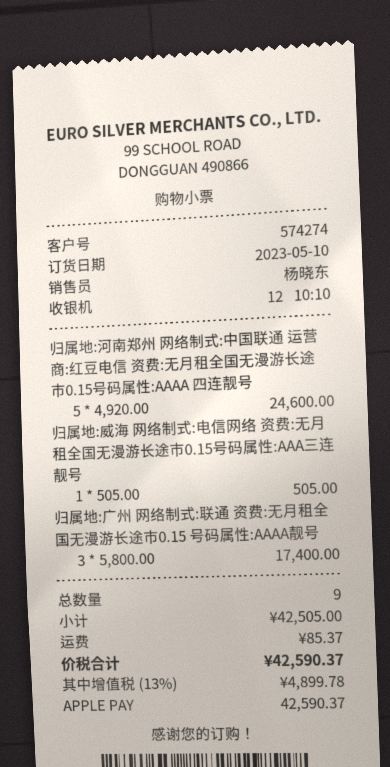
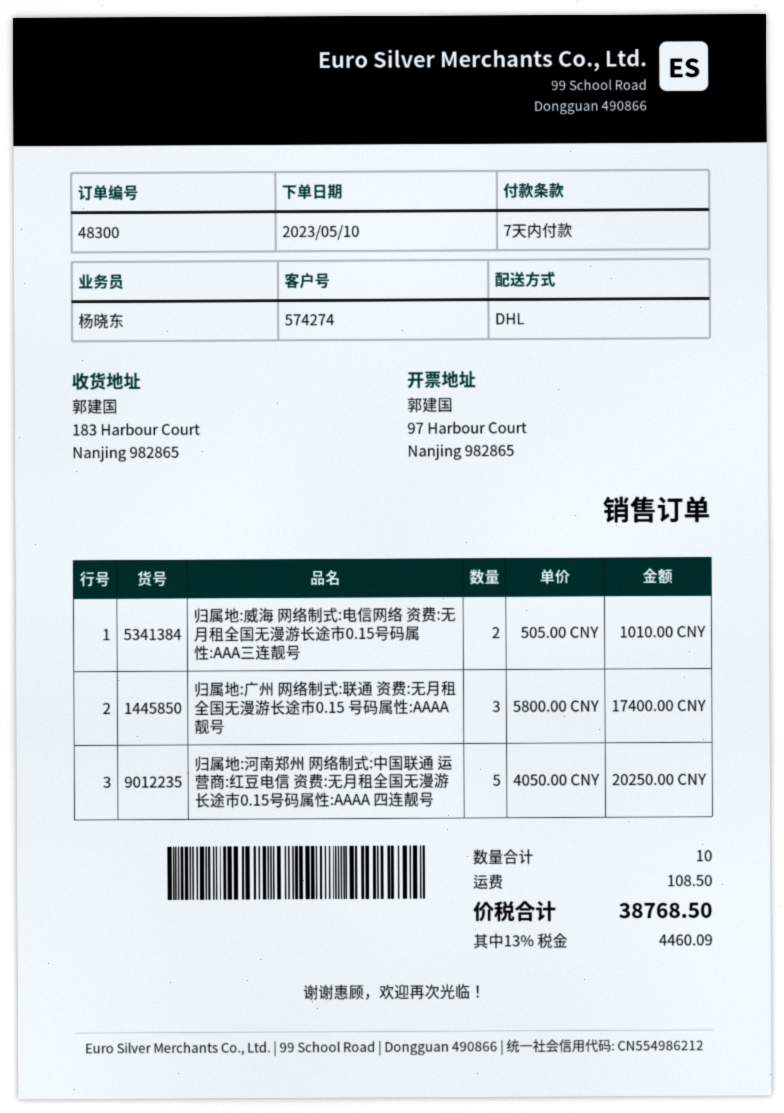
归属地:河南郑州 网络制式:中国联通 运营商:红豆电信 资费:无月租全国无漫游长途市0.15号码属性:AAAA 四连靓号: 5 x 4920.00 = 24600.00 -> 5 x 4050.00 = 20250.00
归属地:威海 网络制式:电信网络 资费:无月租全国无漫游长途市0.15号码属性:AAA三连靓号: 1 x 505.00 = 505.00 -> 2 x 505.00 = 1010.00
total quantity: 9 -> 10
shipping: 85.37 -> 108.50
tax: 13% = 4899.78 -> 13% = 4460.09
total: 42590.37 -> 38768.50

